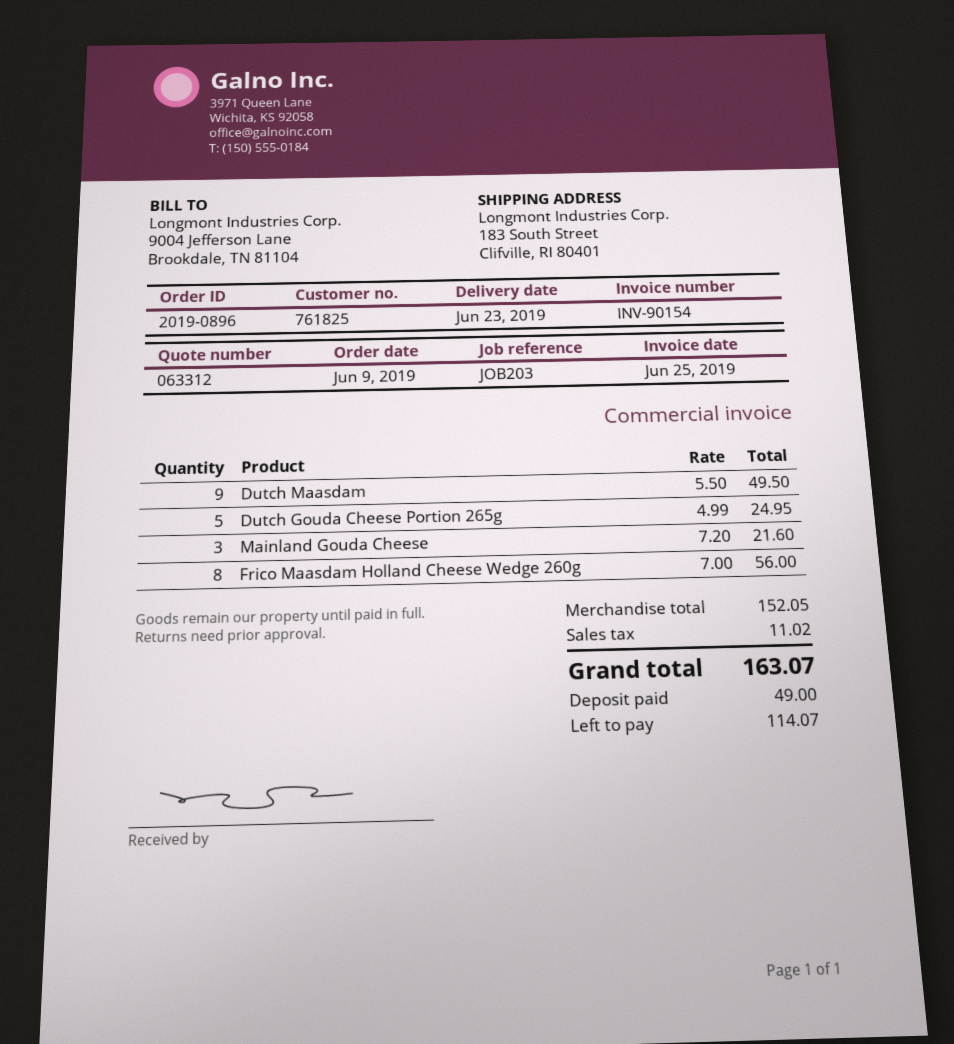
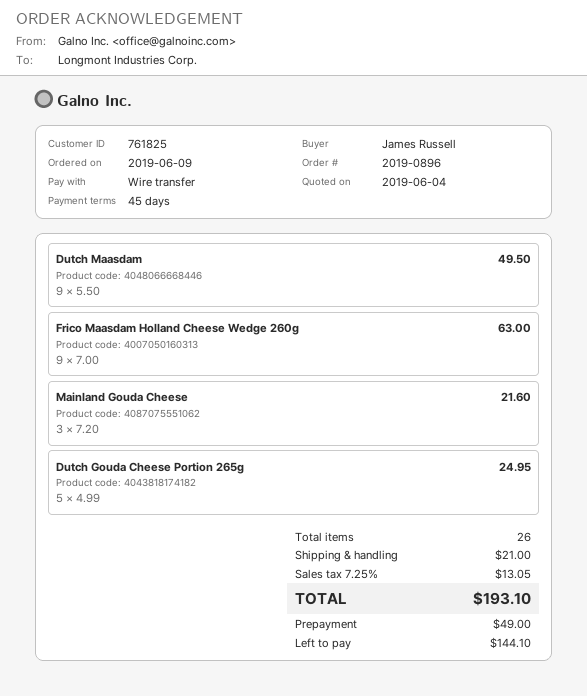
Frico Maasdam Holland Cheese Wedge 260g: 8 x 7.00 = 56.00 -> 9 x 7.00 = 63.00
shipping: none -> 21.00
tax: 11.02 -> 13.05
total: 163.07 -> 193.10
balance: 114.07 -> 144.10

